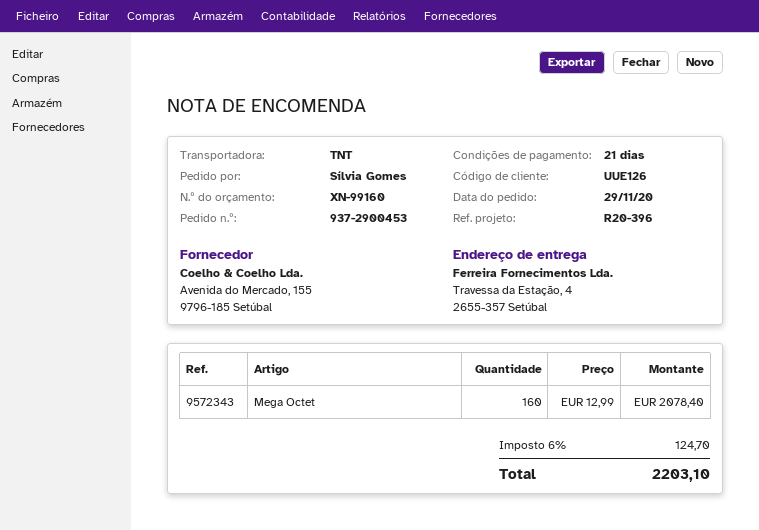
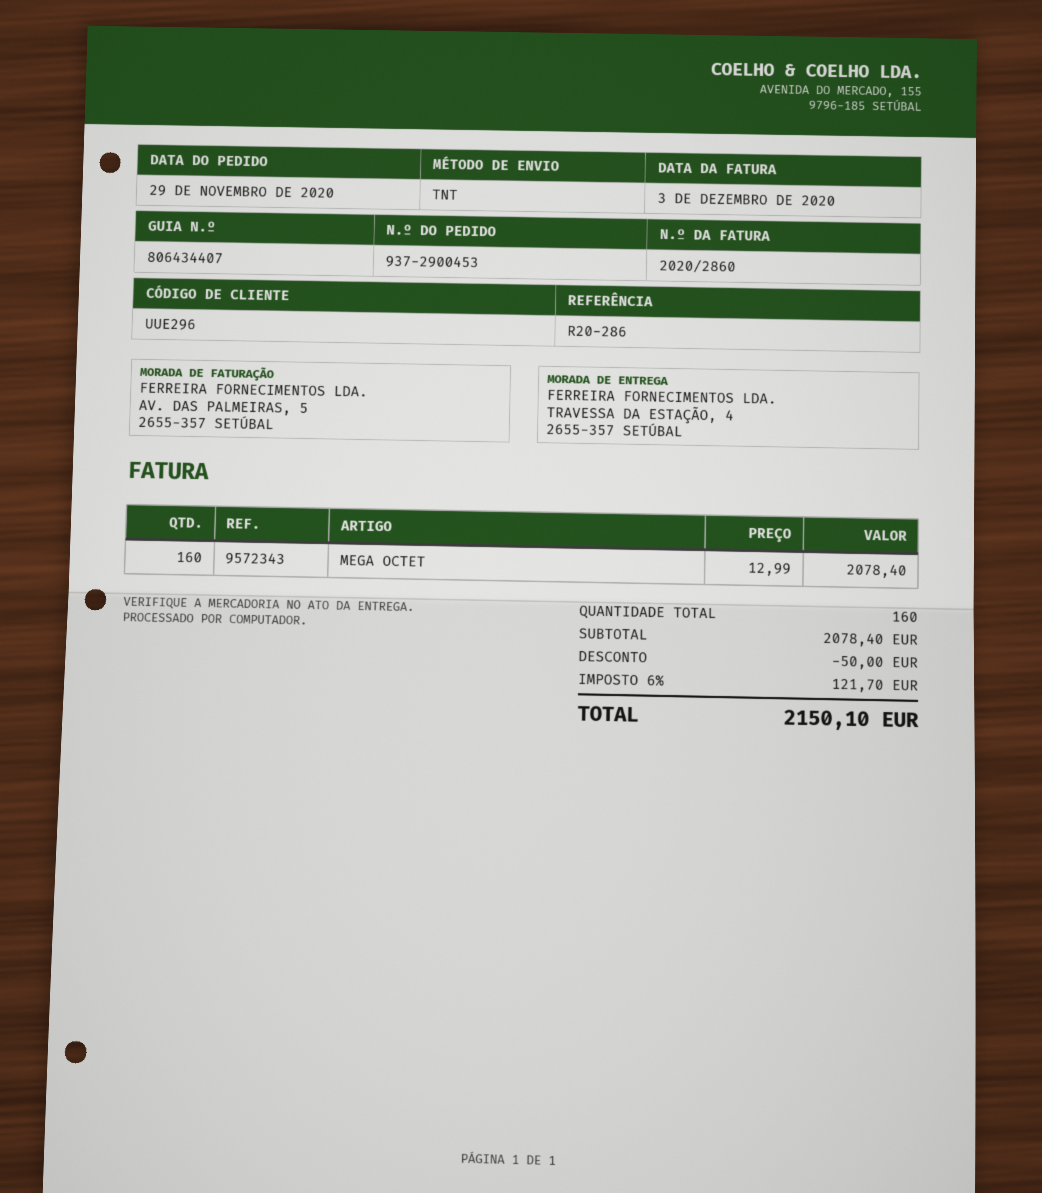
customer number: UUE126 -> UUE296
reference: R20-396 -> R20-286
discount: none -> 50.00
tax: 6% = 124.70 -> 6% = 121.70
total: 2203.10 -> 2150.10

